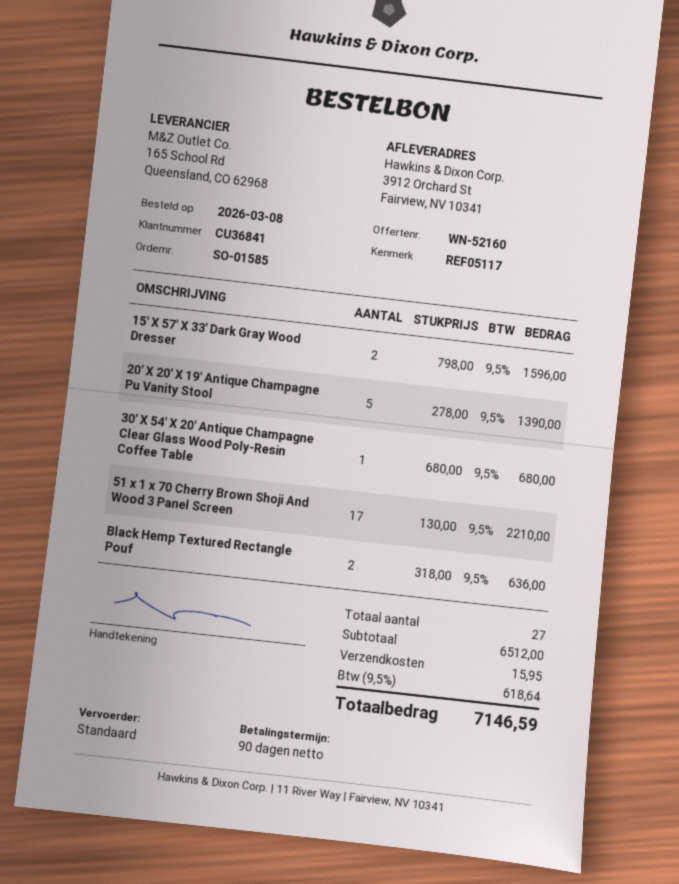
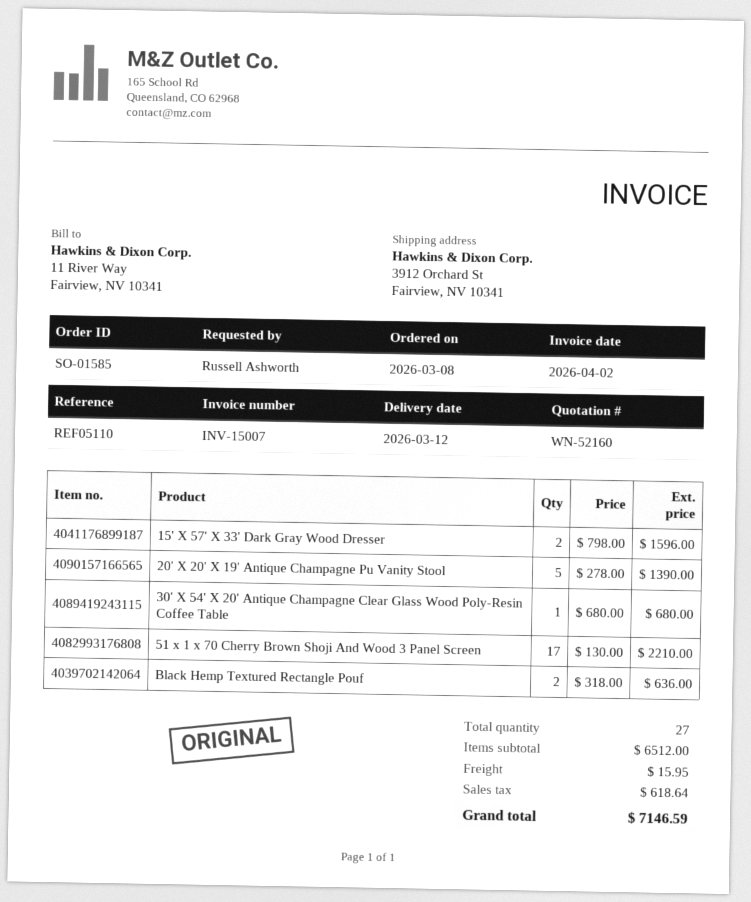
reference: REF05117 -> REF05110

